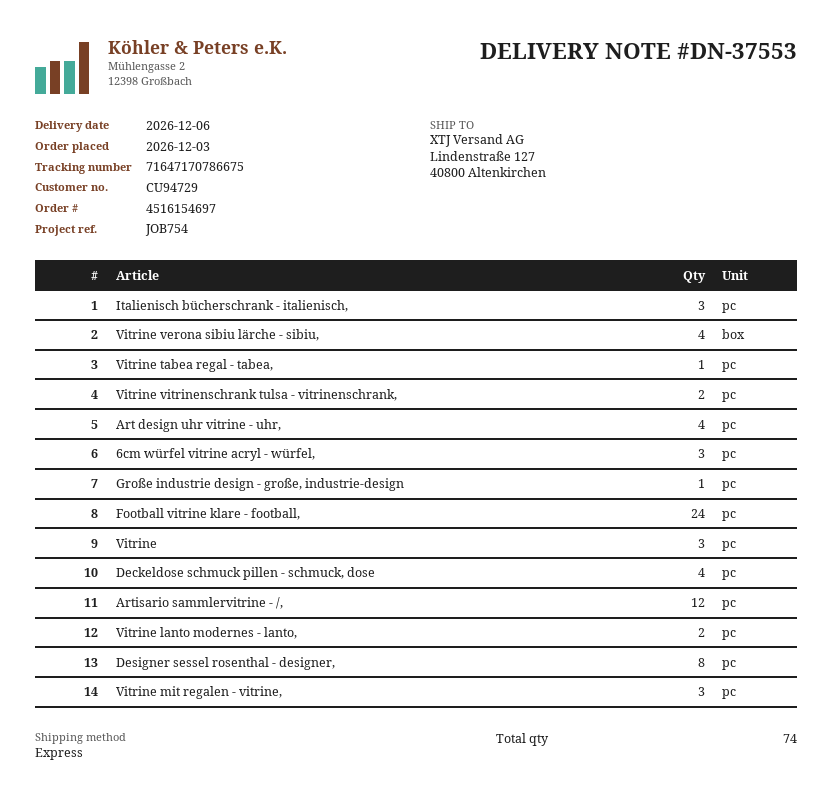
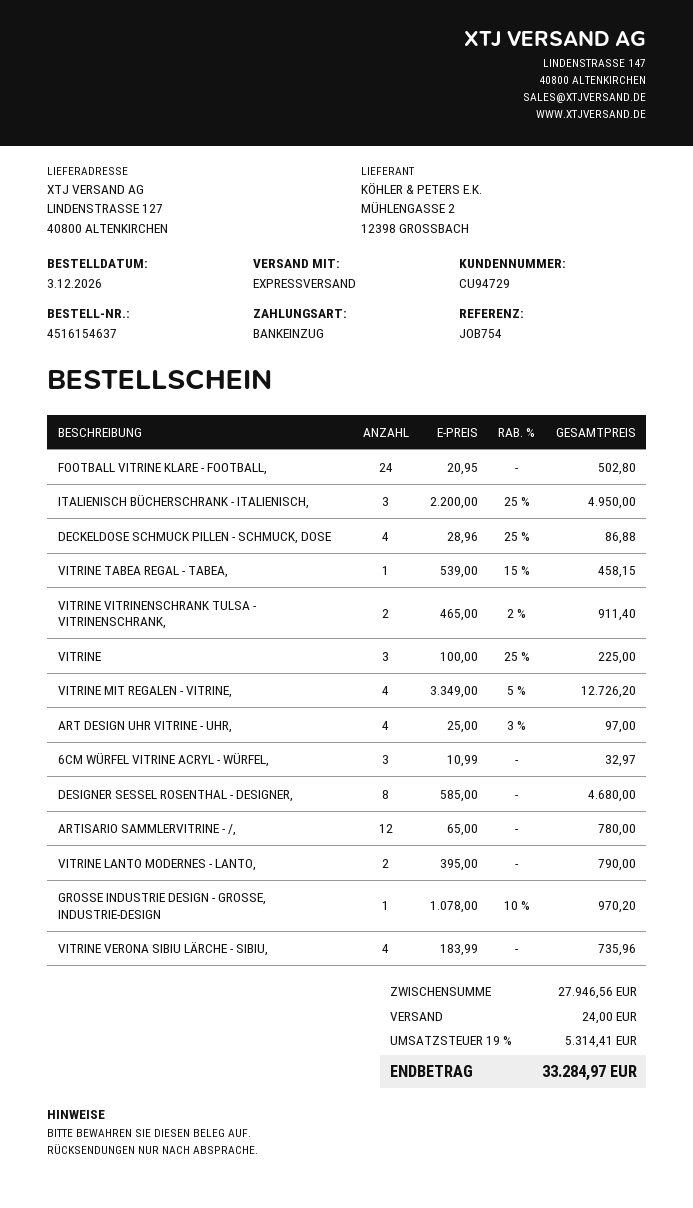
order number: 4516154697 -> 4516154637
Vitrine mit regalen - vitrine,: 3 -> 4

